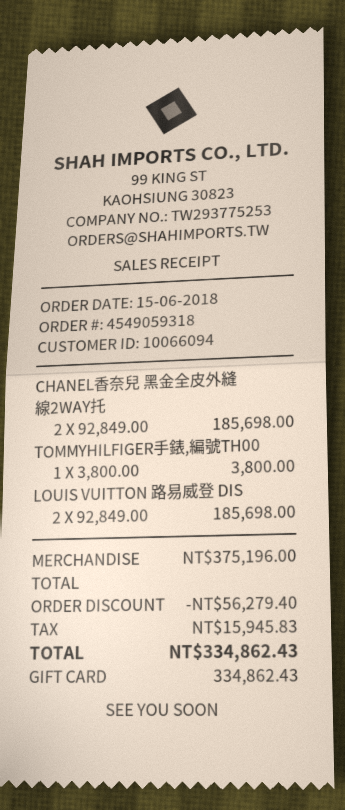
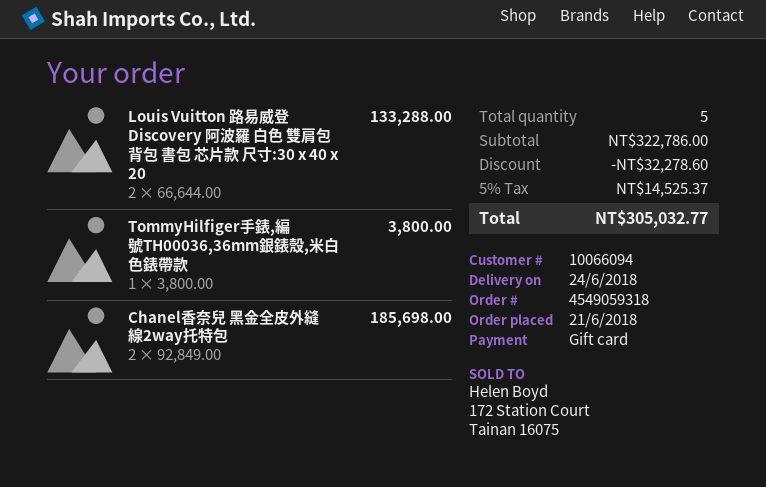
order date: 2018-06-15 -> 2018-06-21
LOUIS VUITTON 路易威登 DIS: 2 x 92849.00 = 185698.00 -> 2 x 66644.00 = 133288.00
subtotal: 375196.00 -> 322786.00
discount: 56279.40 -> 32278.60
tax: 15945.83 -> 14525.37
total: 334862.43 -> 305032.77

